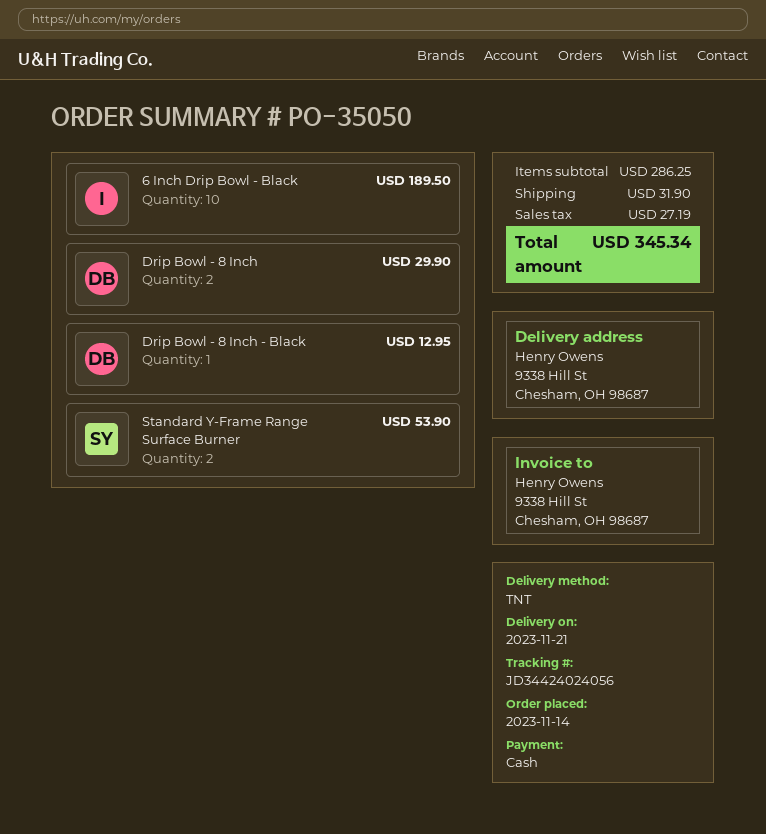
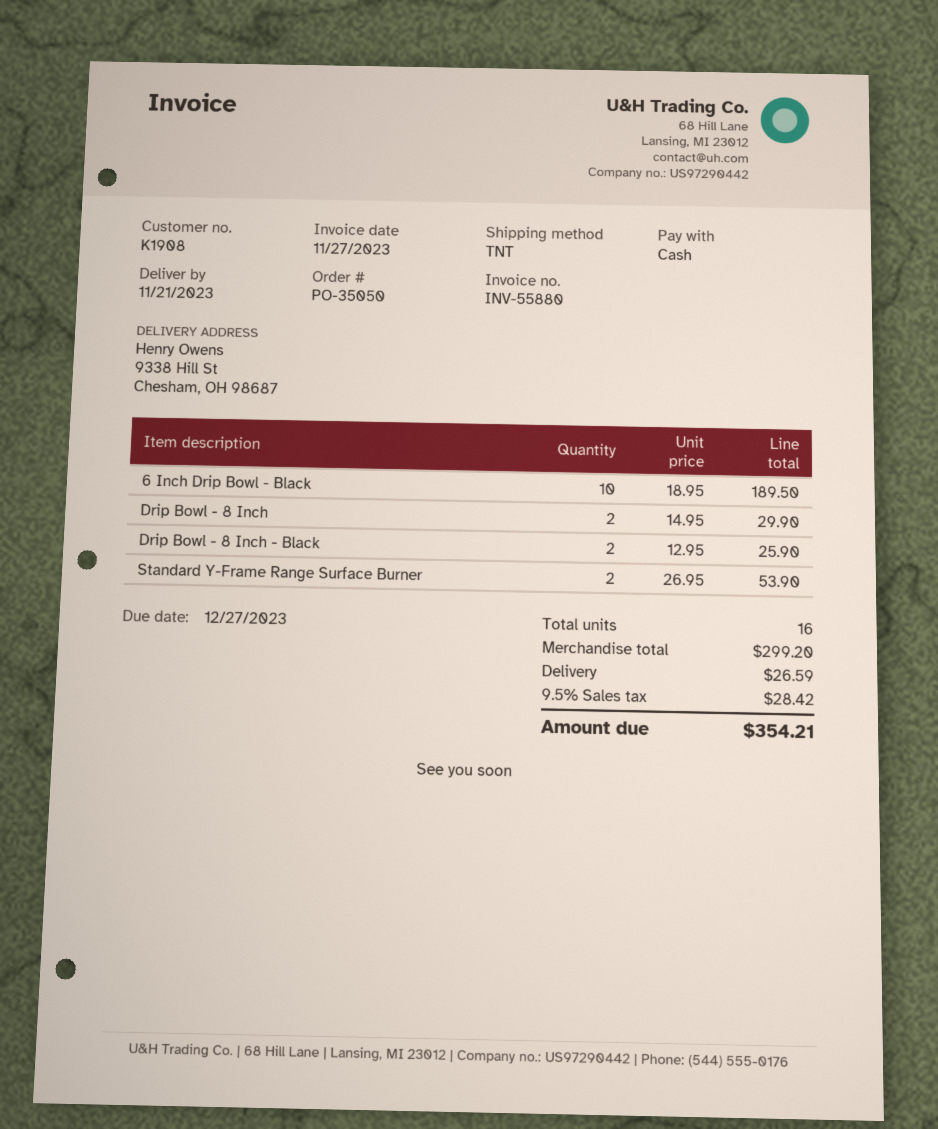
Drip Bowl - 8 Inch - Black: 1 for 12.95 -> 2 for 25.90
subtotal: 286.25 -> 299.20
shipping: 31.90 -> 26.59
tax: 27.19 -> 28.42
total: 345.34 -> 354.21

